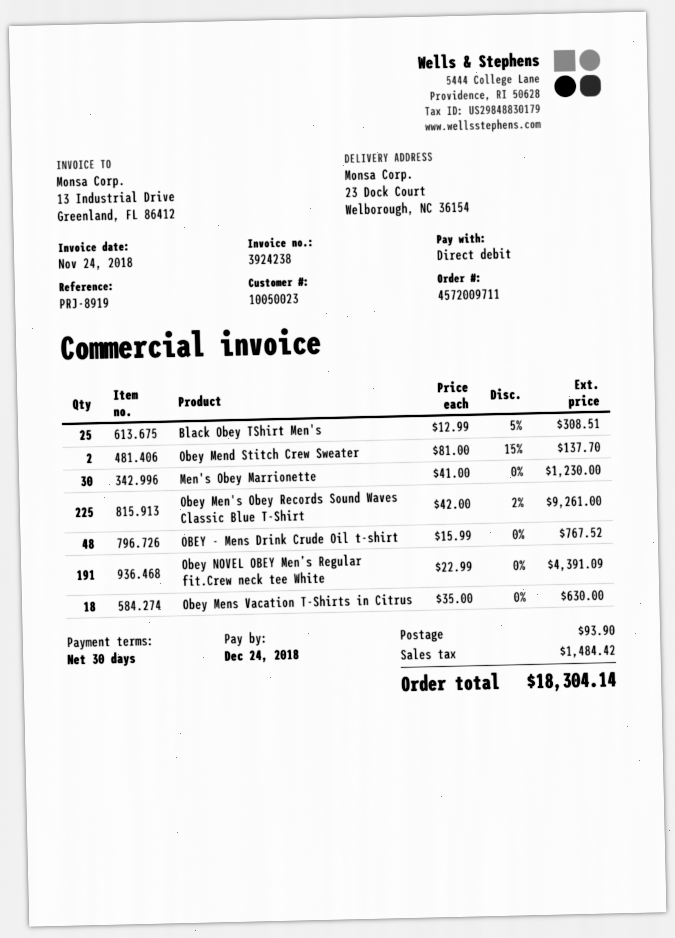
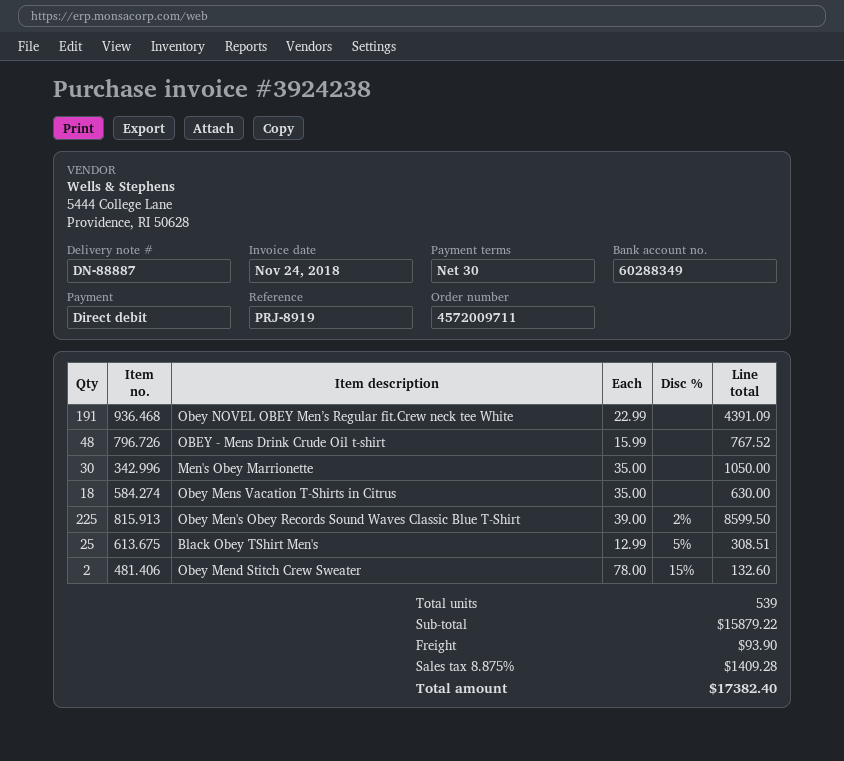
Obey Mend Stitch Crew Sweater: 2 x 81.00 - 15% = 137.70 -> 2 x 78.00 - 15% = 132.60
Men's Obey Marrionette: 30 x 41.00 = 1230.00 -> 30 x 35.00 = 1050.00
Obey Men's Obey Records Sound Waves Classic Blue T-Shirt: 225 x 42.00 - 2% = 9261.00 -> 225 x 39.00 - 2% = 8599.50
tax: 1484.42 -> 1409.28
total: 18304.14 -> 17382.40

